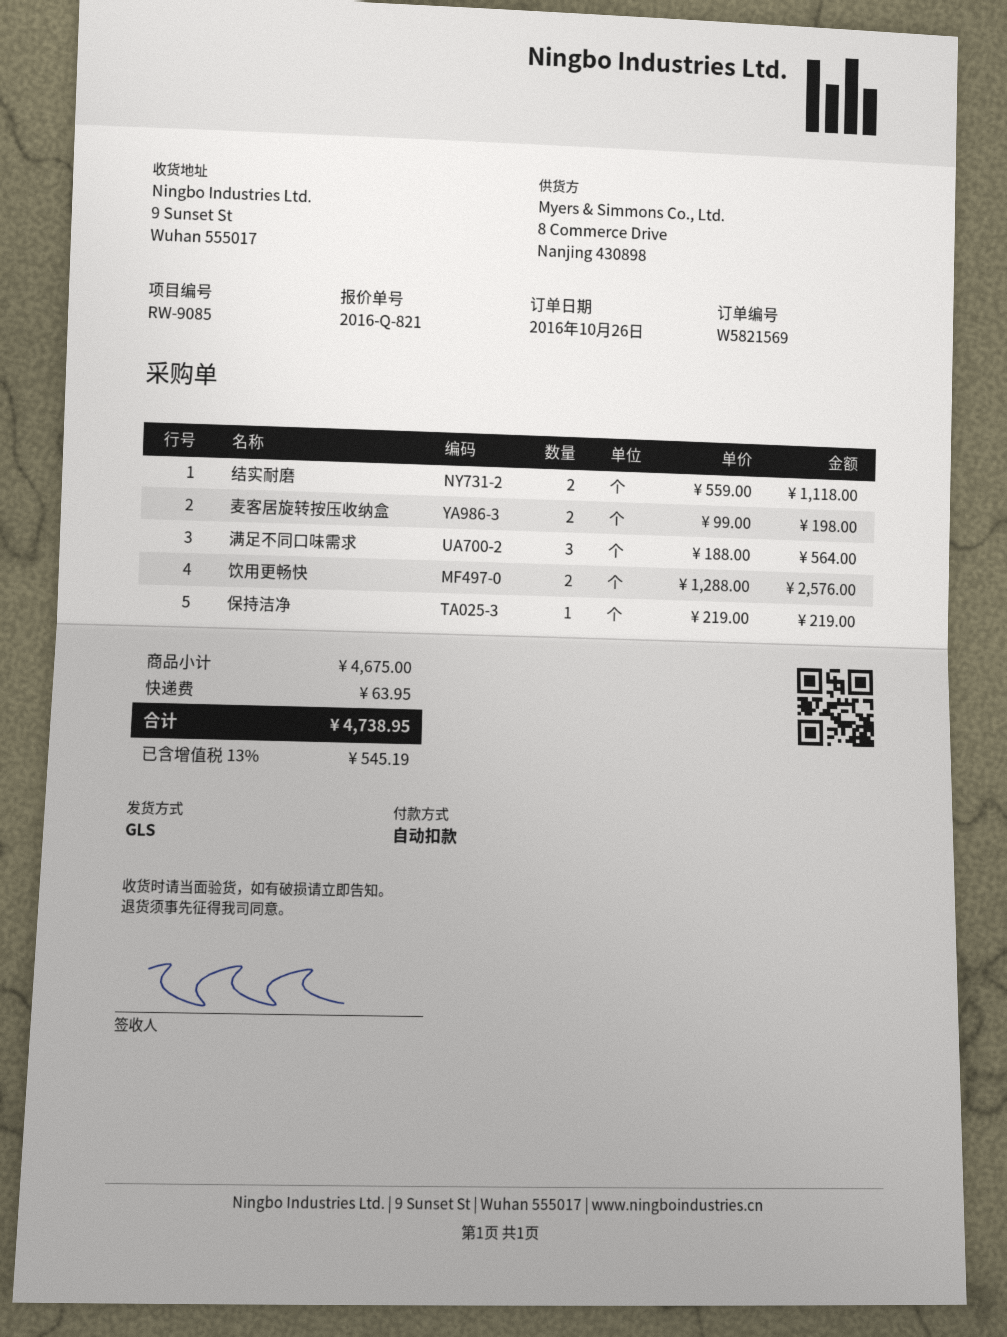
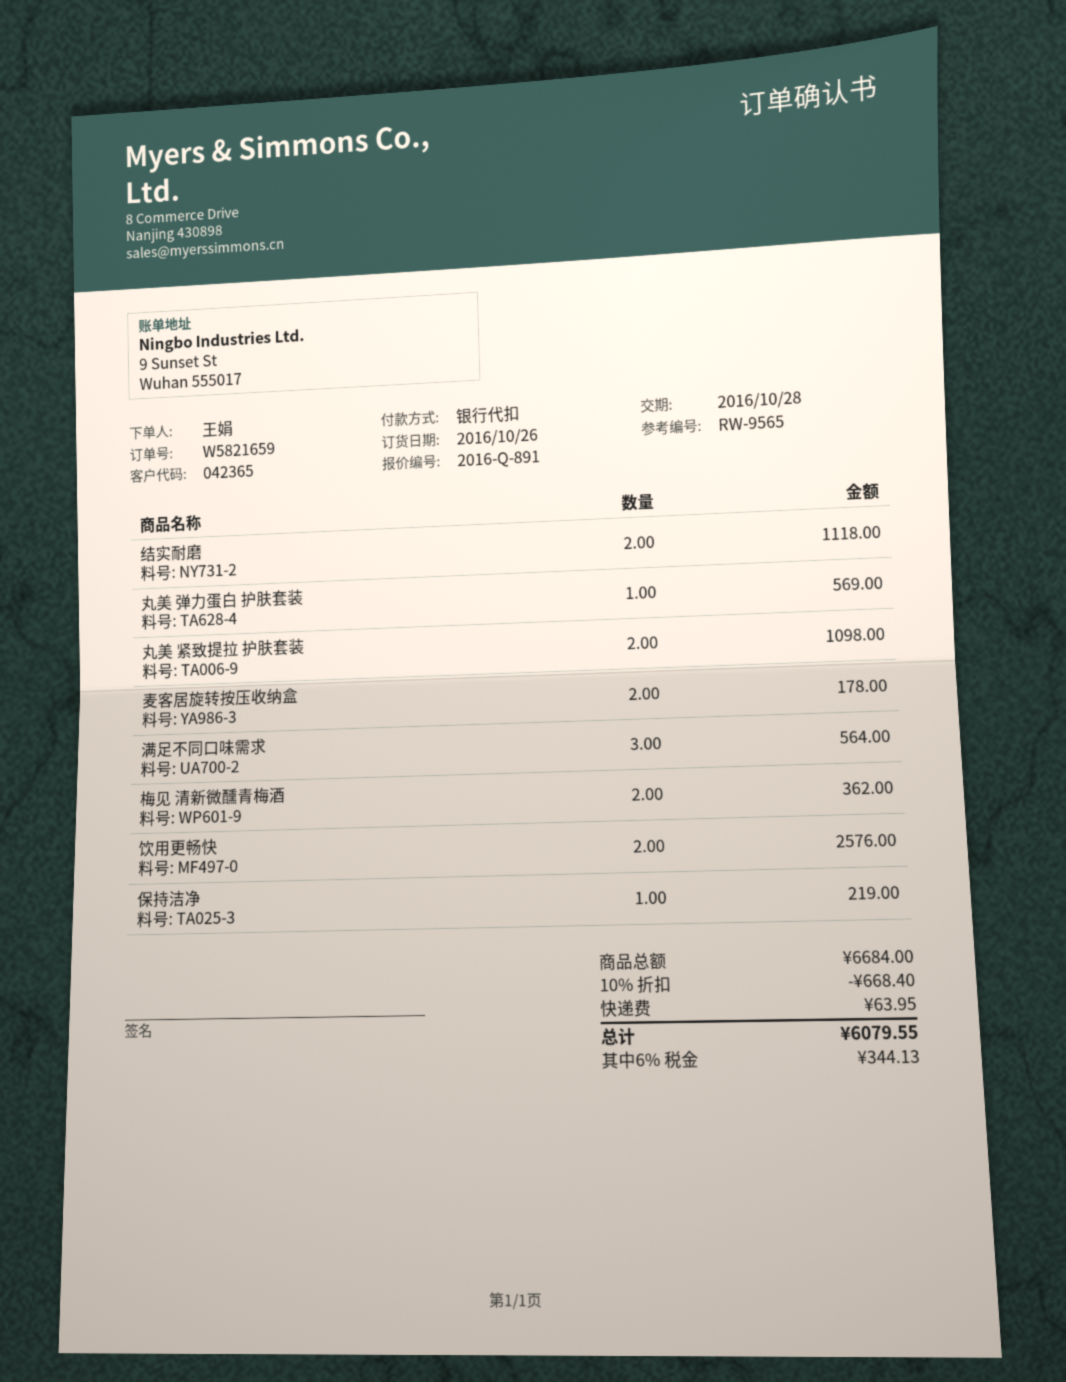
quote number: 2016-Q-821 -> 2016-Q-891
order number: W5821569 -> W5821659
reference: RW-9085 -> RW-9565
麦客居旋转按压收纳盒: 2 for 198.00 -> 2 for 178.00
丸美 弹力蛋白 护肤套装: none -> 1 for 569.00
丸美 紧致提拉 护肤套装: none -> 2 for 1098.00
梅见 清新微醺青梅酒: none -> 2 for 362.00
subtotal: 4675.00 -> 6684.00
discount: none -> 10% = 668.40
tax: 13% = 545.19 -> 6% = 344.13
total: 4738.95 -> 6079.55

